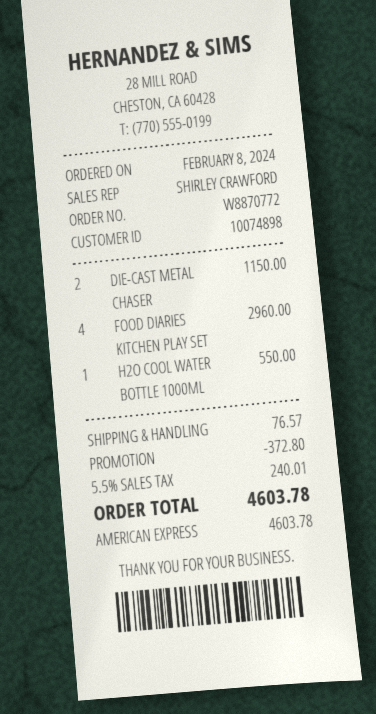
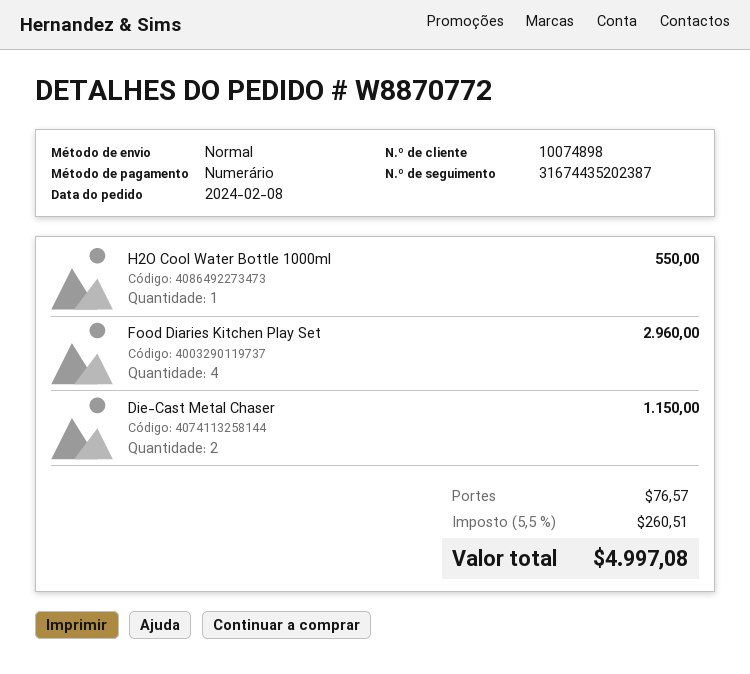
payment method: American Express -> cash
discount: 372.80 -> none
tax: 5.5% = 240.01 -> 5.5% = 260.51
total: 4603.78 -> 4997.08

